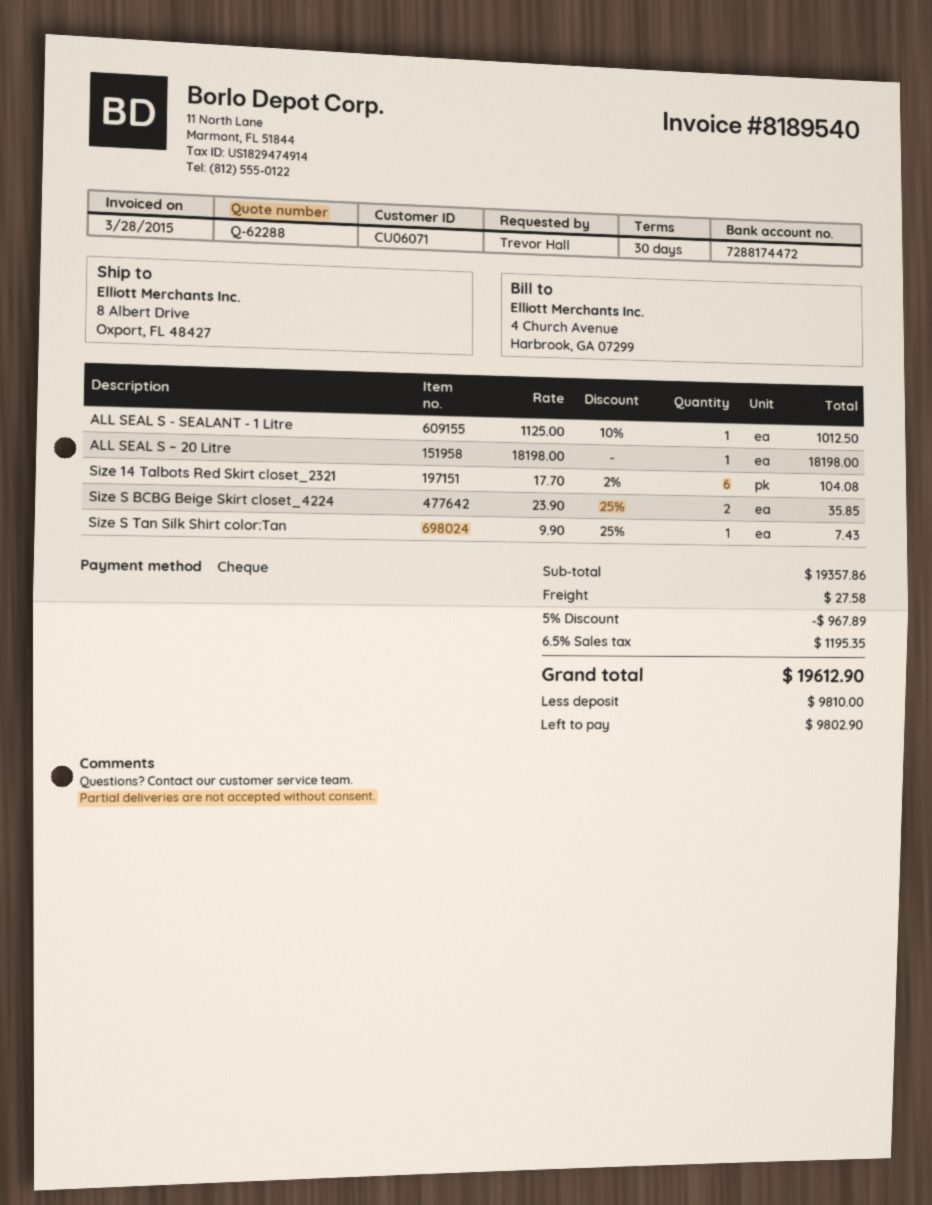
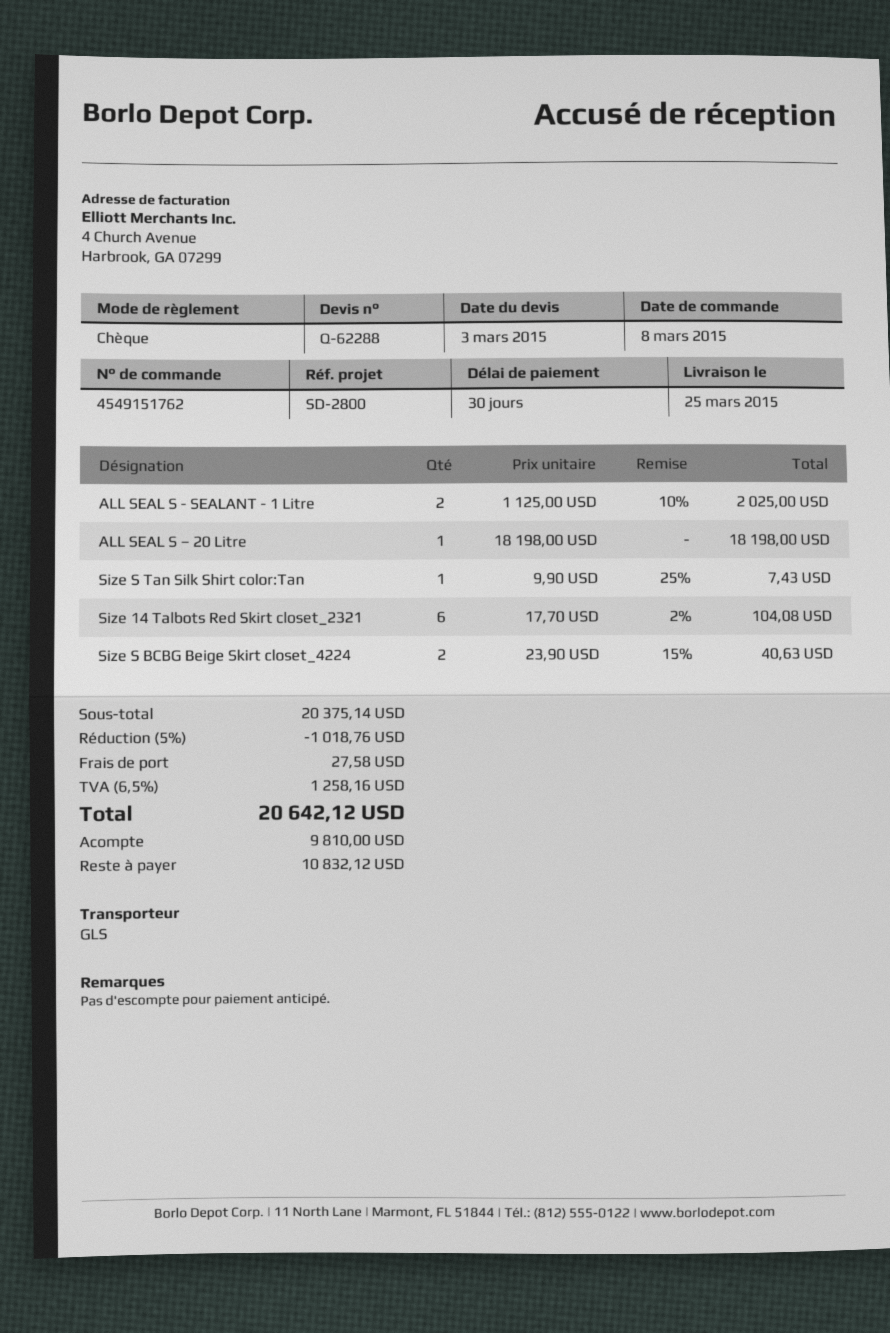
ALL SEAL S - SEALANT - 1 Litre: 1 x 1125.00 - 10% = 1012.50 -> 2 x 1125.00 - 10% = 2025.00
Size S BCBG Beige Skirt closet_4224: 2 x 23.90 - 25% = 35.85 -> 2 x 23.90 - 15% = 40.63
subtotal: 19357.86 -> 20375.14
discount: 5% = 967.89 -> 5% = 1018.76
tax: 6.5% = 1195.35 -> 6.5% = 1258.16
total: 19612.90 -> 20642.12
balance: 9802.90 -> 10832.12

